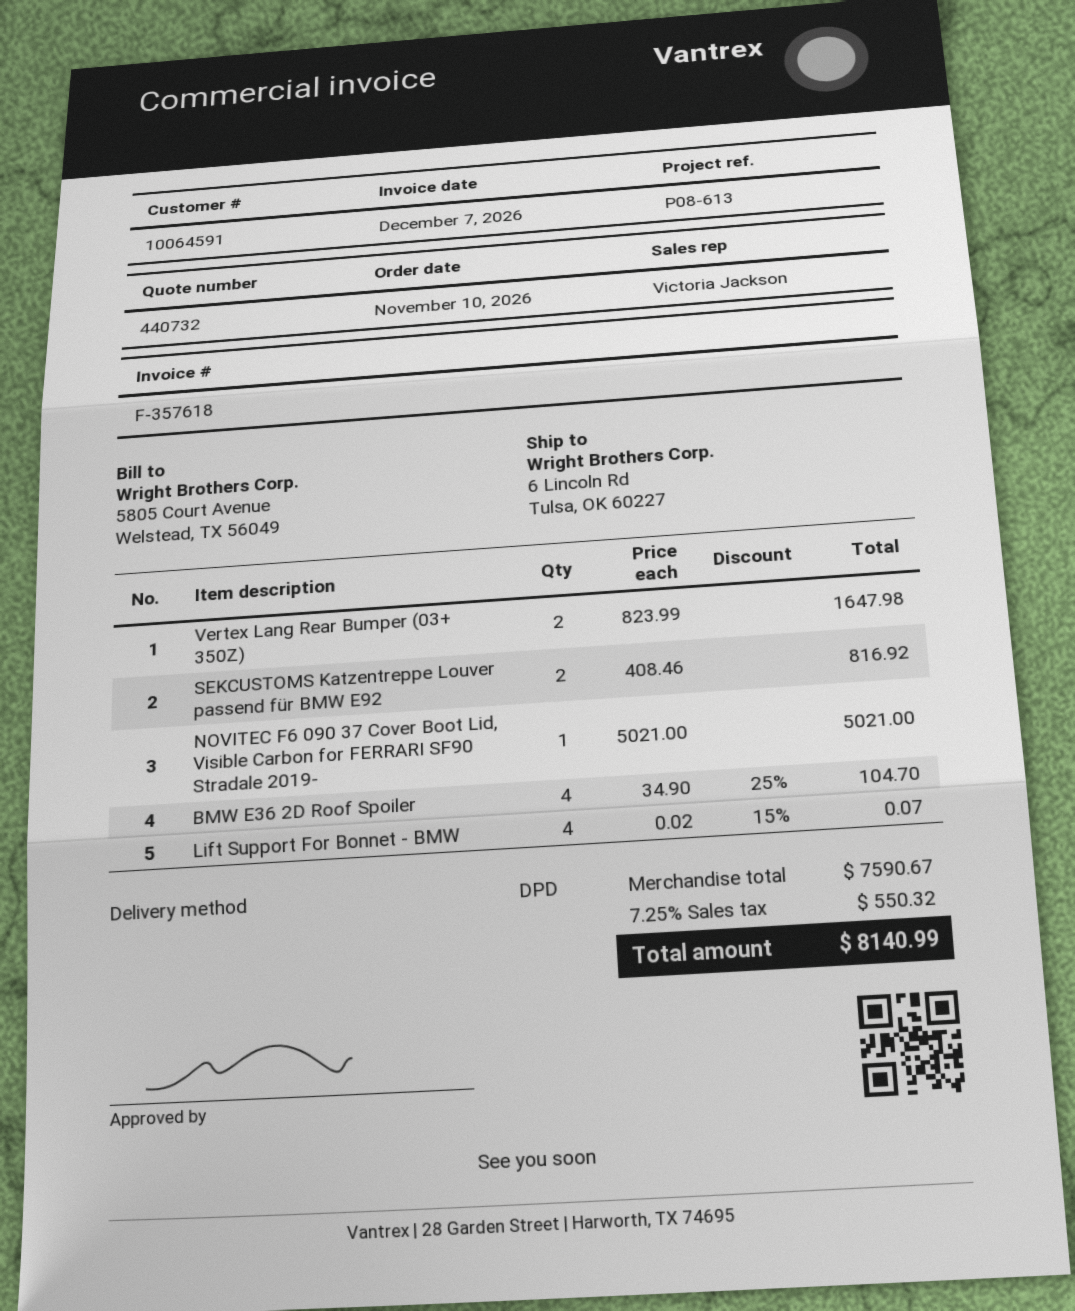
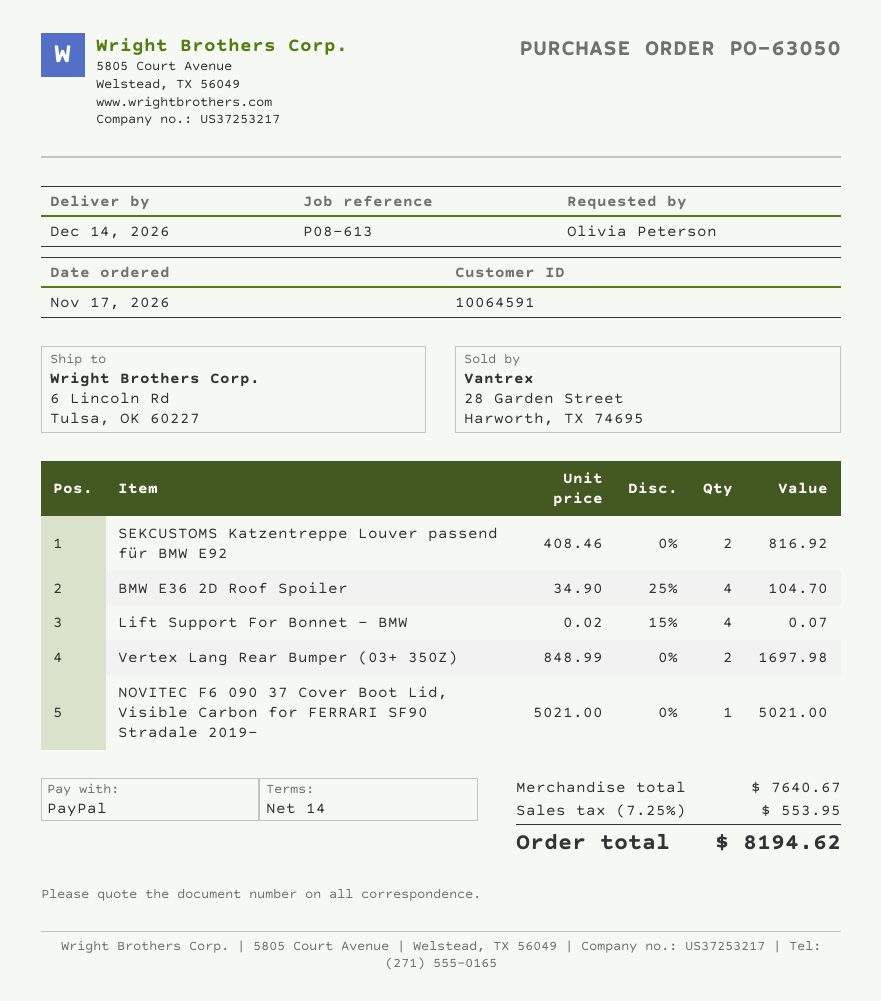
order date: 2026-11-10 -> 2026-11-17
Vertex Lang Rear Bumper (03+ 350Z): 2 x 823.99 = 1647.98 -> 2 x 848.99 = 1697.98
subtotal: 7590.67 -> 7640.67
tax: 7.25% = 550.32 -> 7.25% = 553.95
total: 8140.99 -> 8194.62

